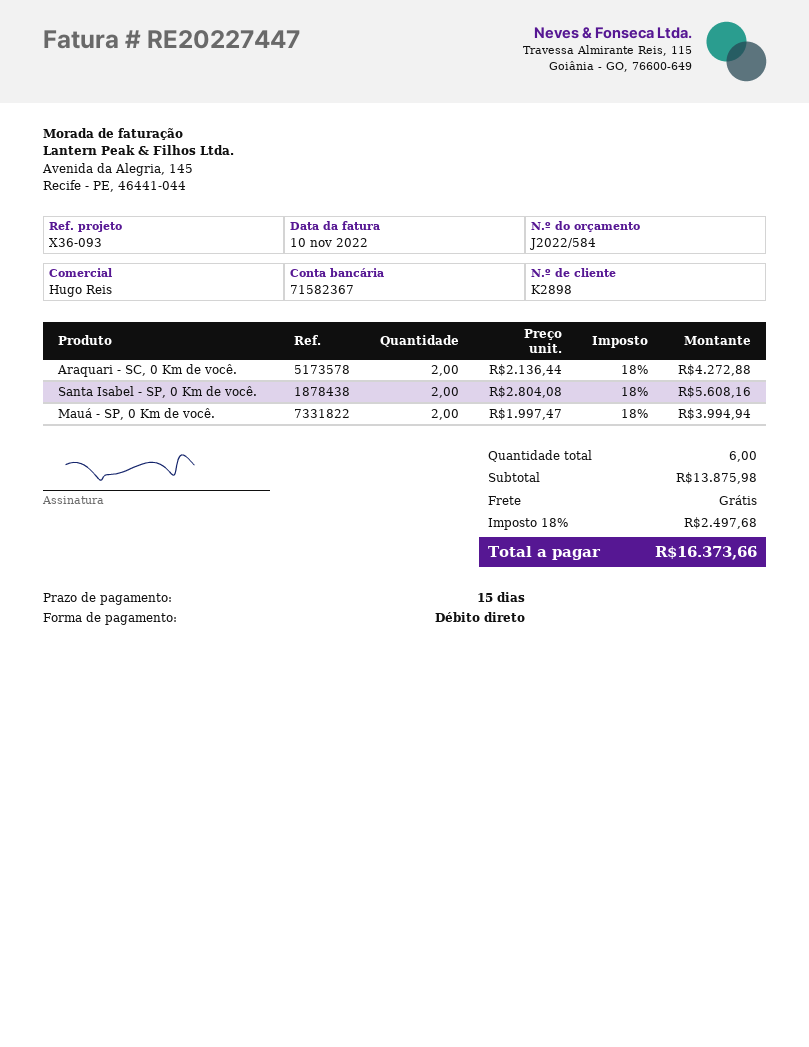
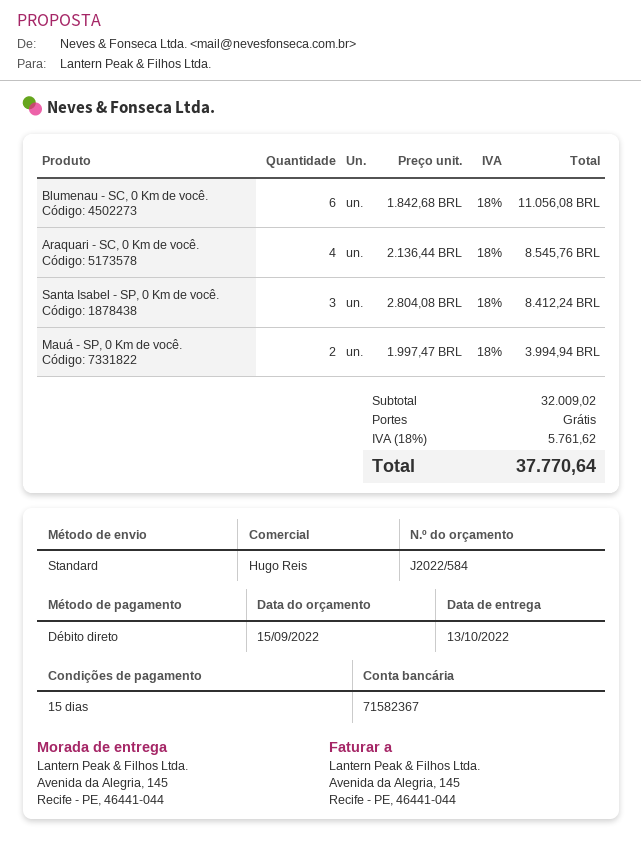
Araquari - SC, 0 Km de você.: 2 x 2136.44 = 4272.88 -> 4 x 2136.44 = 8545.76
Santa Isabel - SP, 0 Km de você.: 2 x 2804.08 = 5608.16 -> 3 x 2804.08 = 8412.24
Blumenau - SC, 0 Km de você.: none -> 6 x 1842.68 = 11056.08
subtotal: 13875.98 -> 32009.02
tax: 18% = 2497.68 -> 18% = 5761.62
total: 16373.66 -> 37770.64

